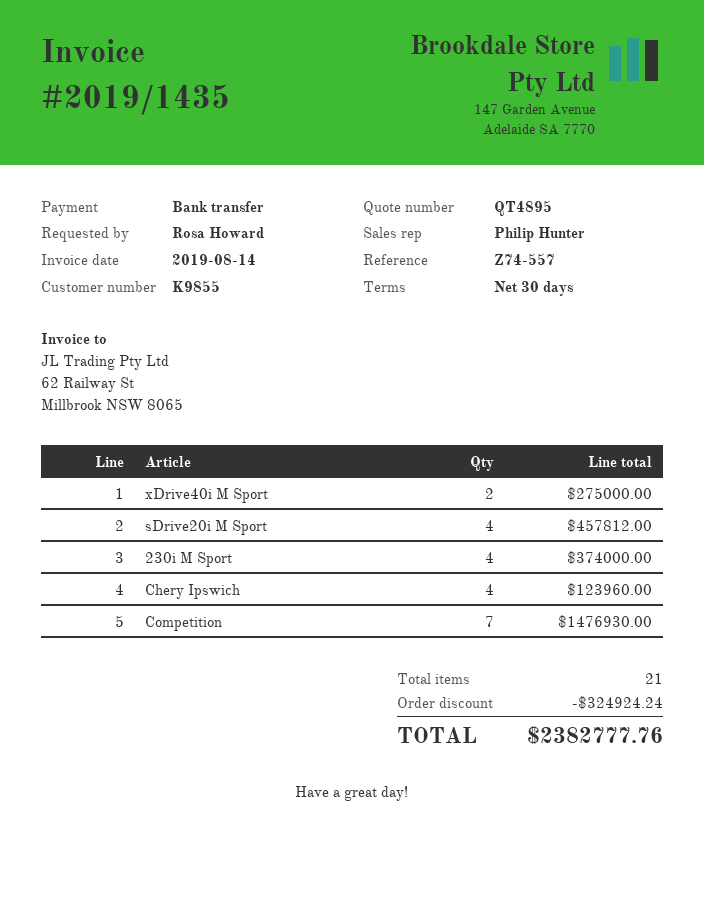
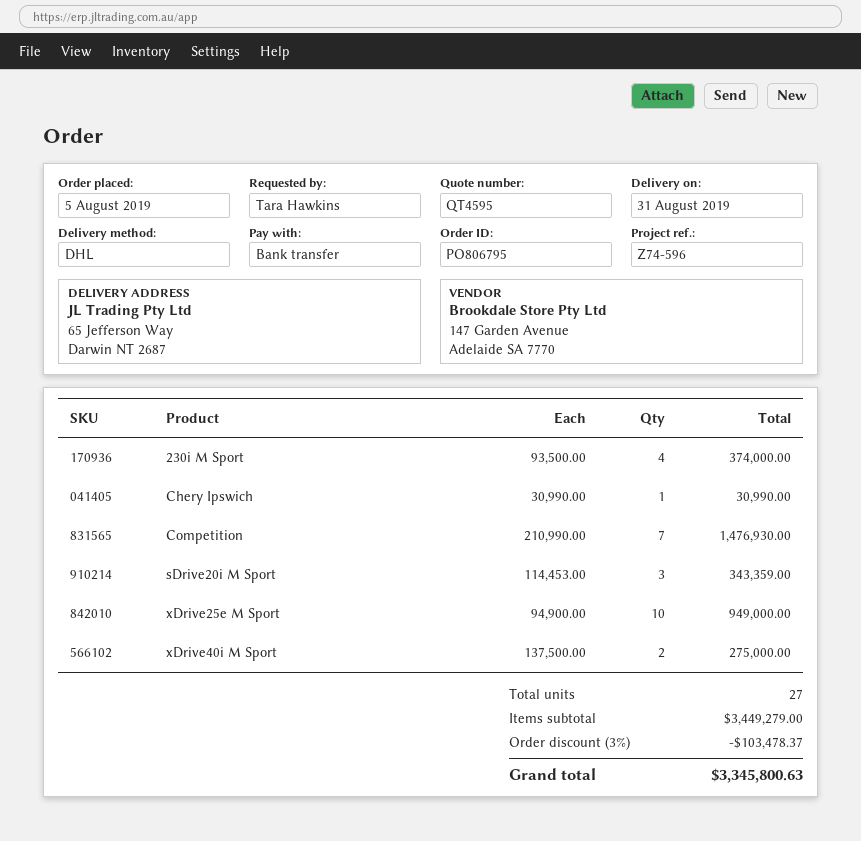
quote number: QT4895 -> QT4595
reference: Z74-557 -> Z74-596
ordered by: Rosa Howard -> Tara Hawkins
sDrive20i M Sport: 4 for 457812.00 -> 3 for 343359.00
Chery Ipswich: 4 for 123960.00 -> 1 for 30990.00
xDrive25e M Sport: none -> 10 for 949000.00
total quantity: 21 -> 27
discount: 324924.24 -> 103478.37
total: 2382777.76 -> 3345800.63

